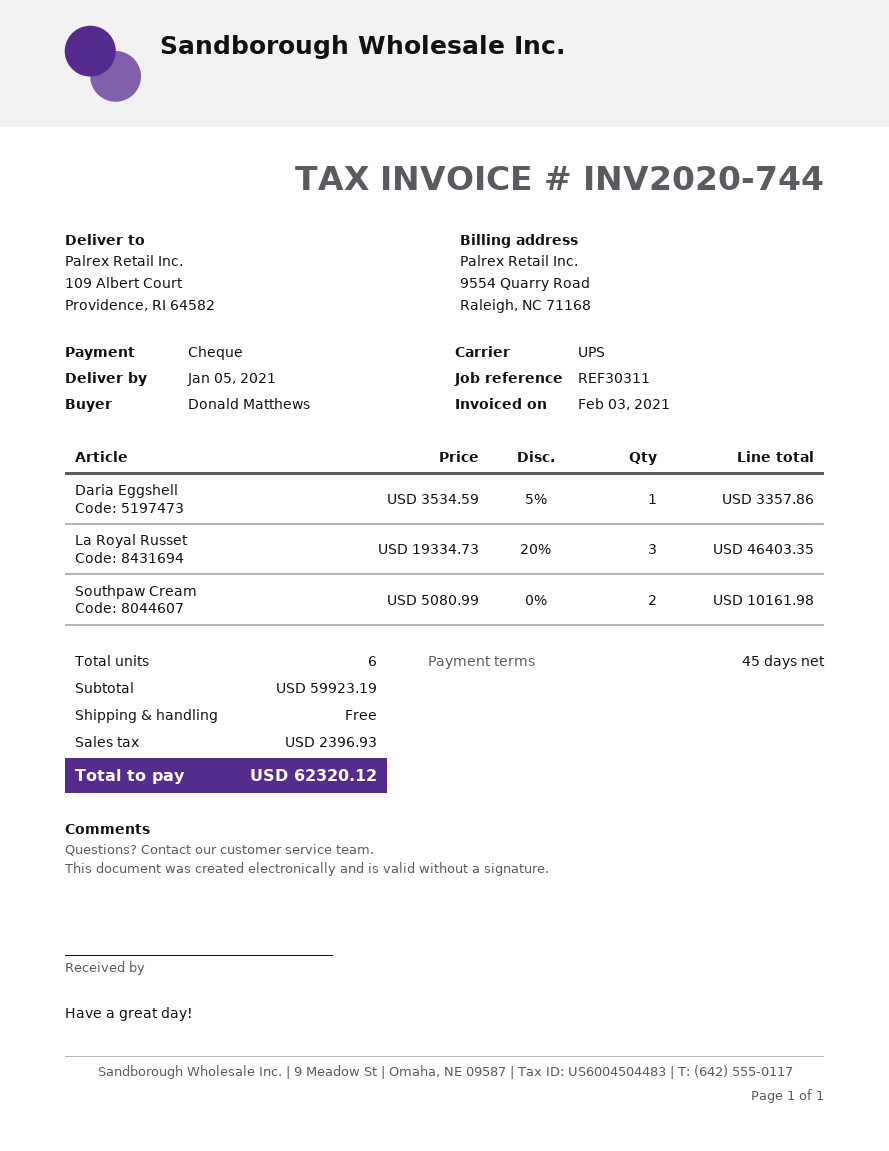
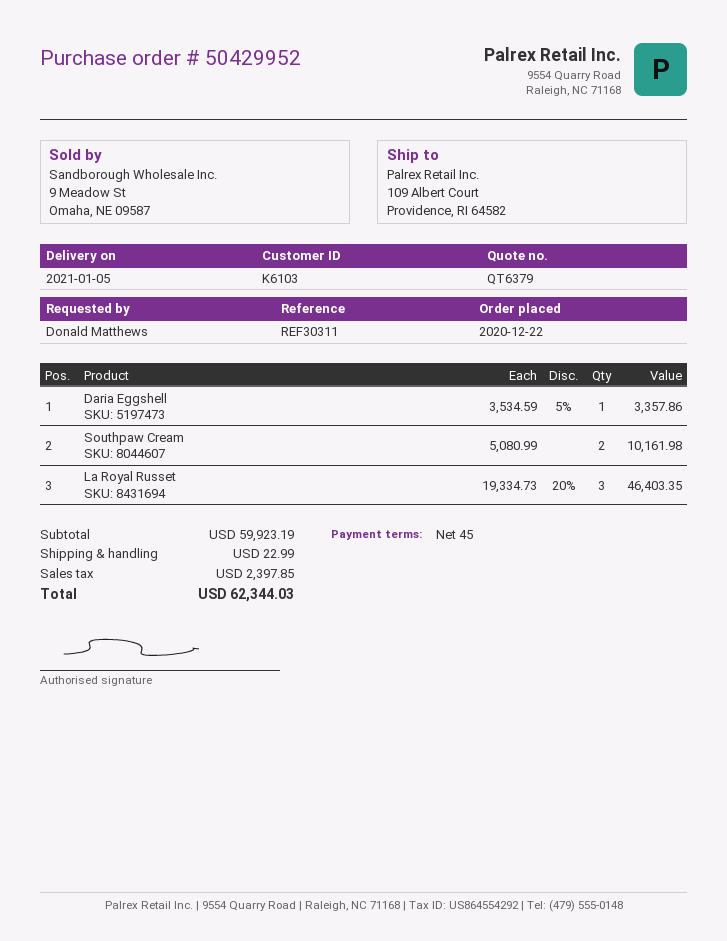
shipping: 0.00 -> 22.99
tax: 2396.93 -> 2397.85
total: 62320.12 -> 62344.03

